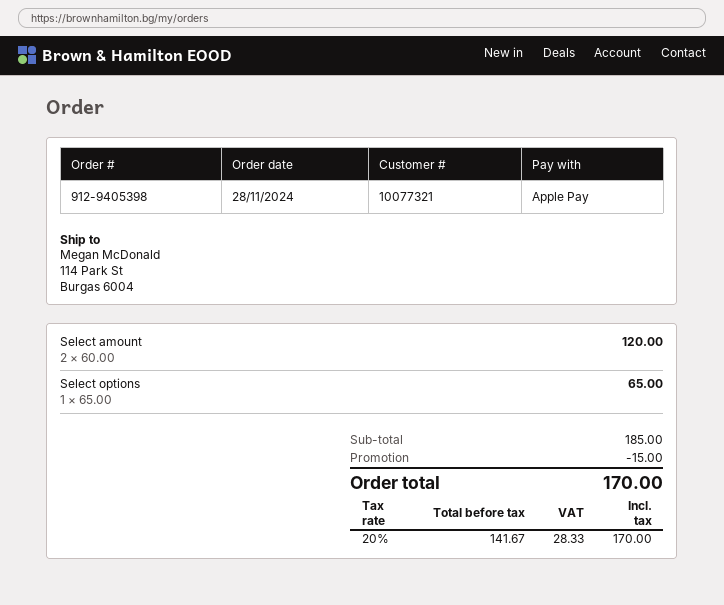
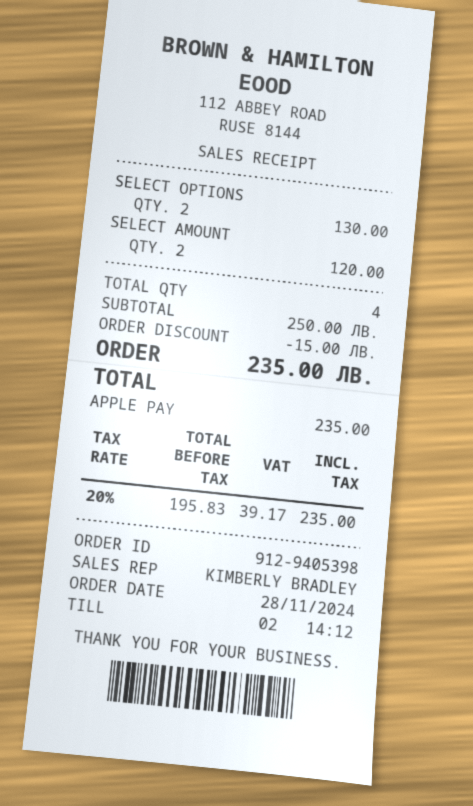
Select options: 1 for 65.00 -> 2 for 130.00
subtotal: 185.00 -> 250.00
net: 141.67 -> 195.83
tax: 20% = 28.33 -> 20% = 39.17
total: 170.00 -> 235.00

